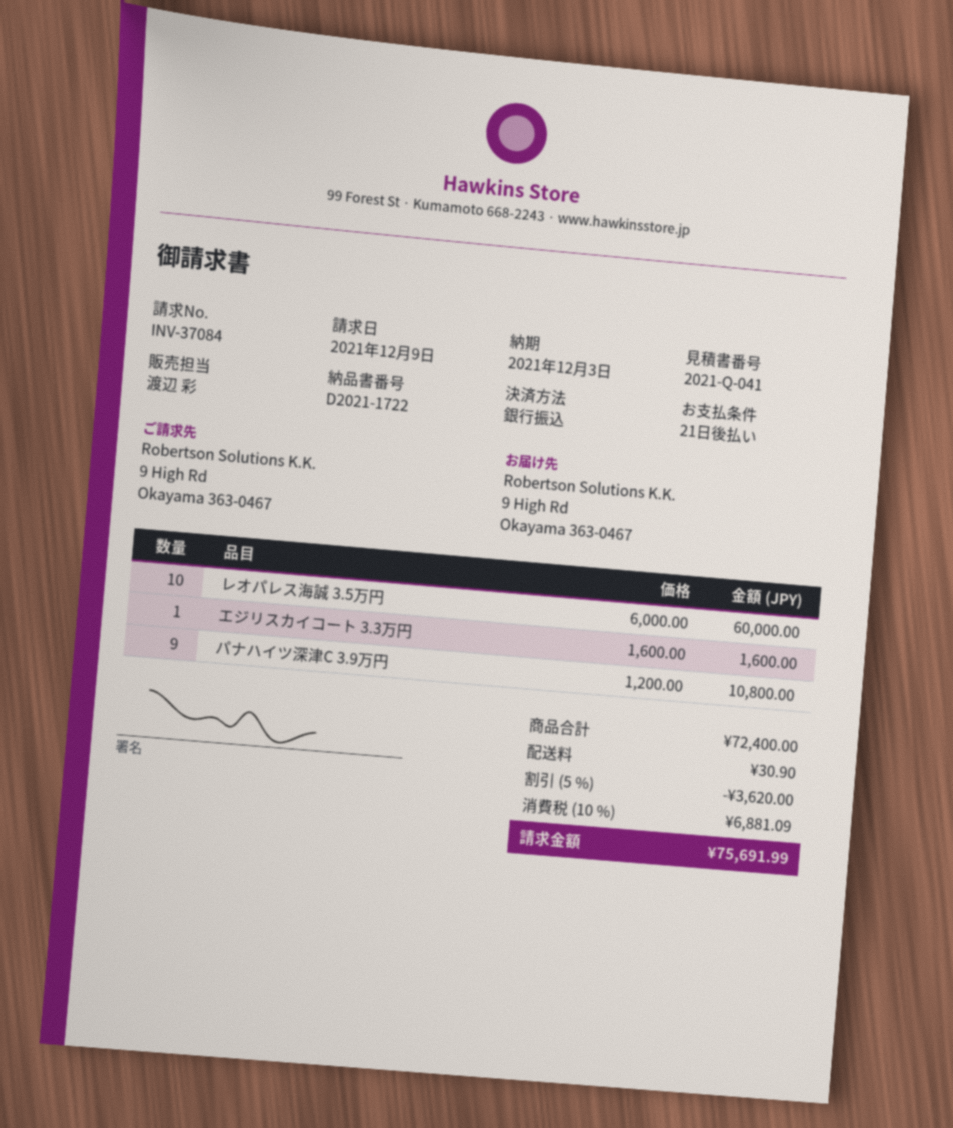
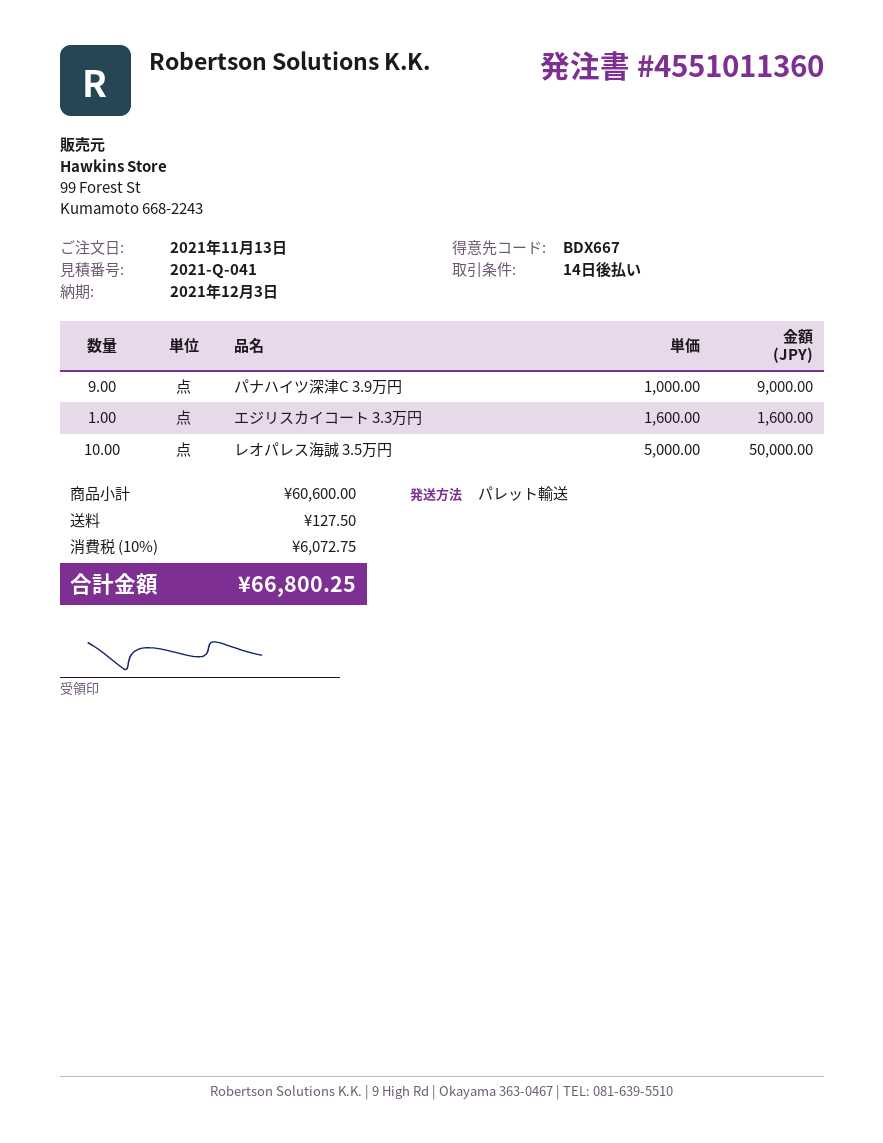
payment terms: 21 days -> 14 days
レオパレス海誠 3.5万円: 10 x 6000.00 = 60000.00 -> 10 x 5000.00 = 50000.00
パナハイツ深津C 3.9万円: 9 x 1200.00 = 10800.00 -> 9 x 1000.00 = 9000.00
subtotal: 72400.00 -> 60600.00
discount: 5% = 3620.00 -> none
shipping: 30.90 -> 127.50
tax: 10% = 6881.09 -> 10% = 6072.75
total: 75691.99 -> 66800.25

